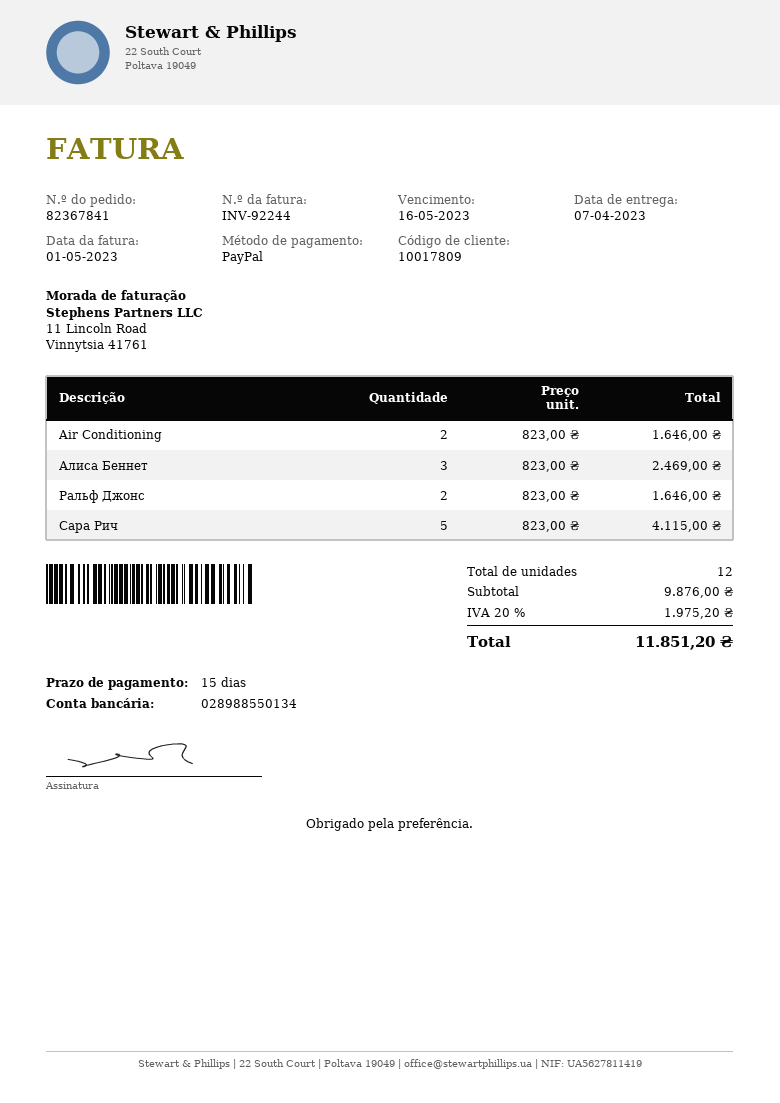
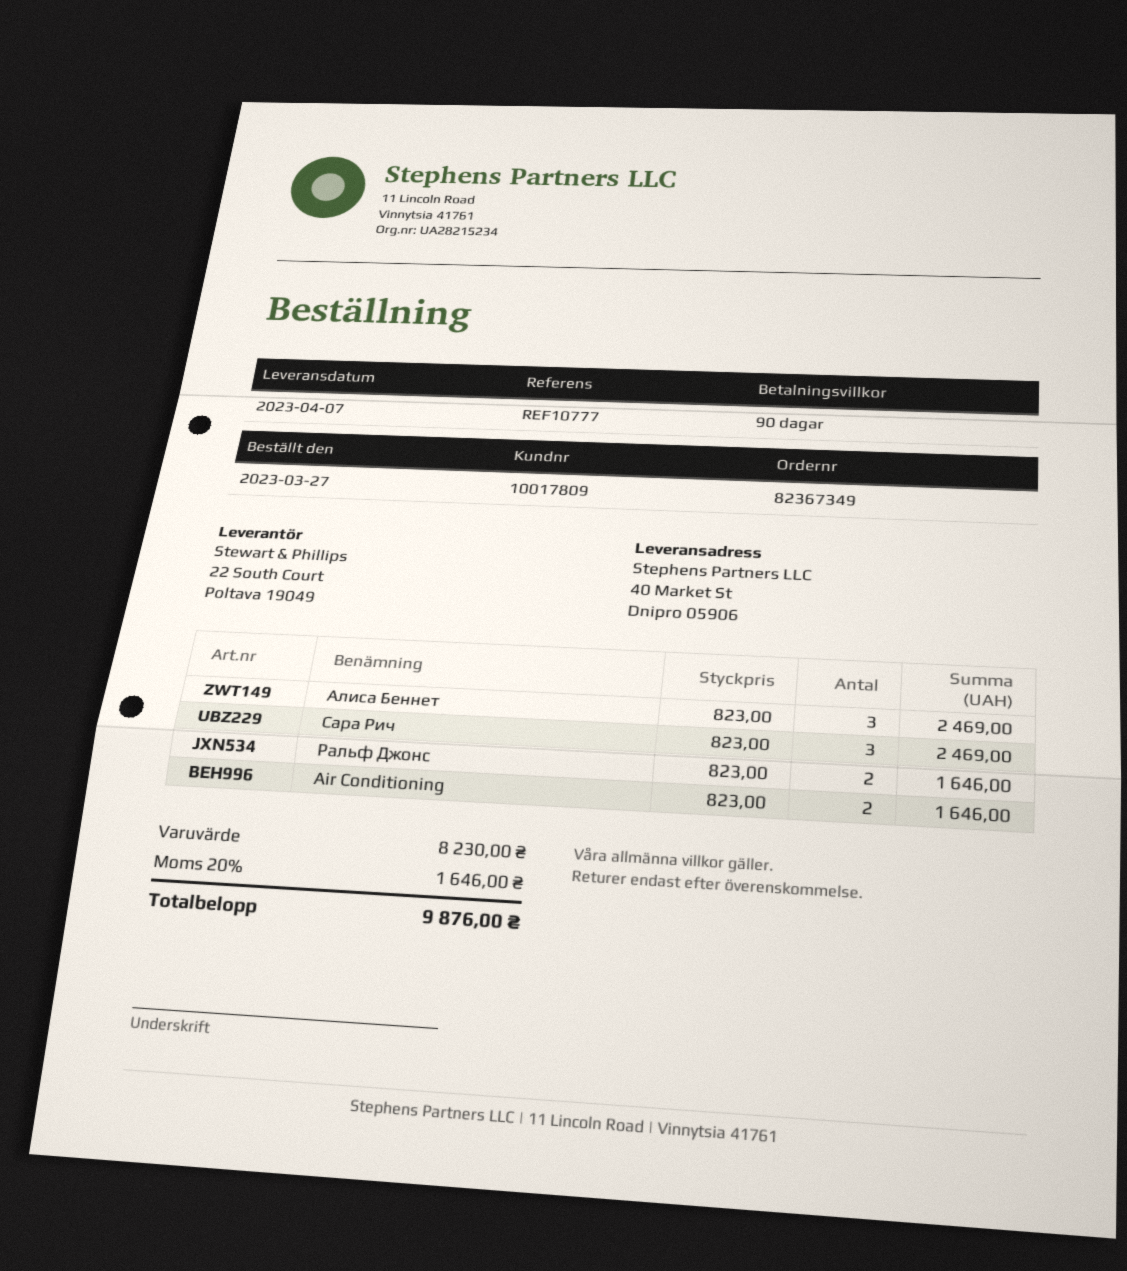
order number: 82367841 -> 82367349
payment terms: 15 days -> 90 days
Сара Рич: 5 x 823.00 = 4115.00 -> 3 x 823.00 = 2469.00
subtotal: 9876.00 -> 8230.00
tax: 20% = 1975.20 -> 20% = 1646.00
total: 11851.20 -> 9876.00

